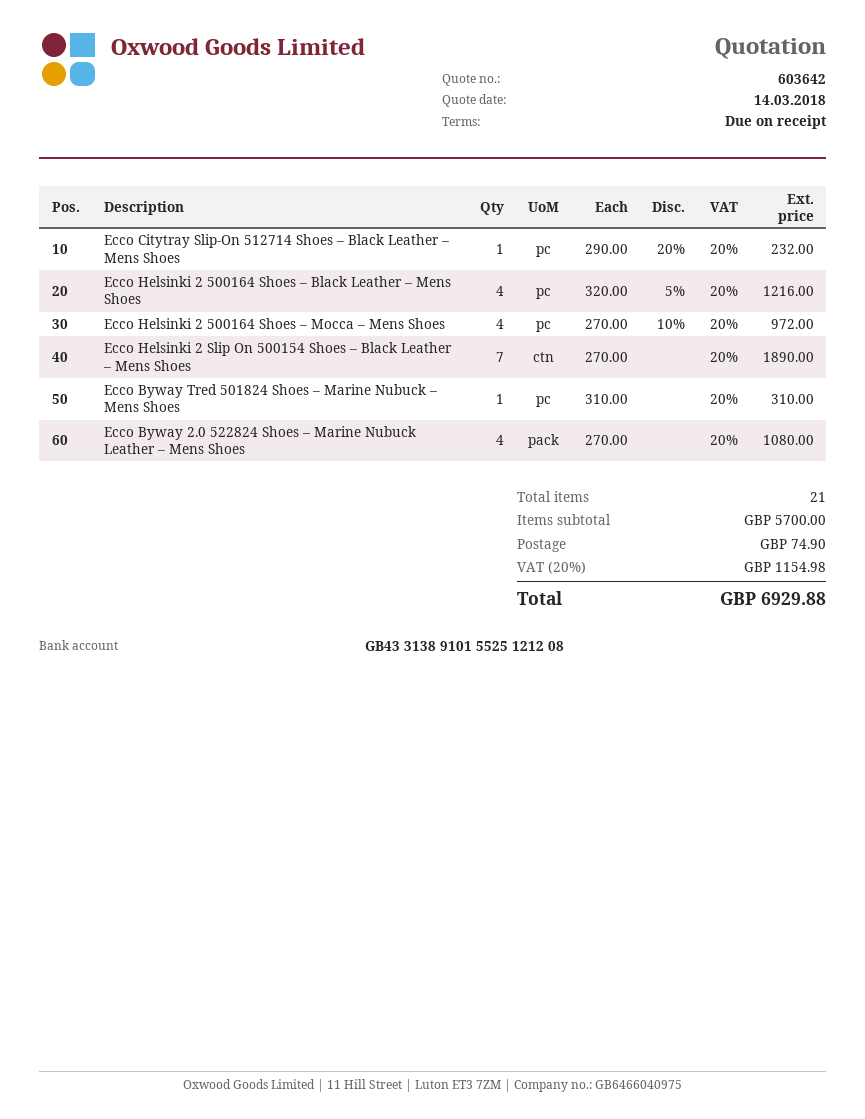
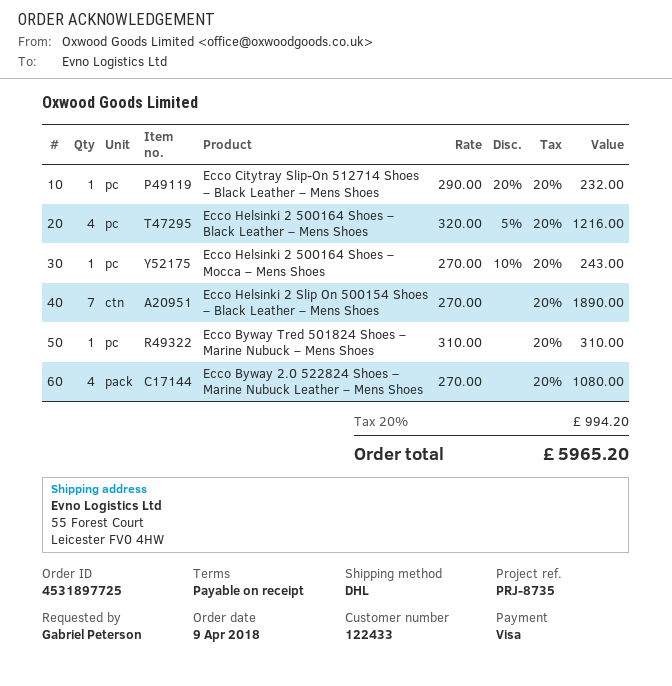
Ecco Helsinki 2 500164 Shoes – Mocca – Mens Shoes: 4 x 270.00 - 10% = 972.00 -> 1 x 270.00 - 10% = 243.00
shipping: 74.90 -> none
tax: 20% = 1154.98 -> 20% = 994.20
total: 6929.88 -> 5965.20

